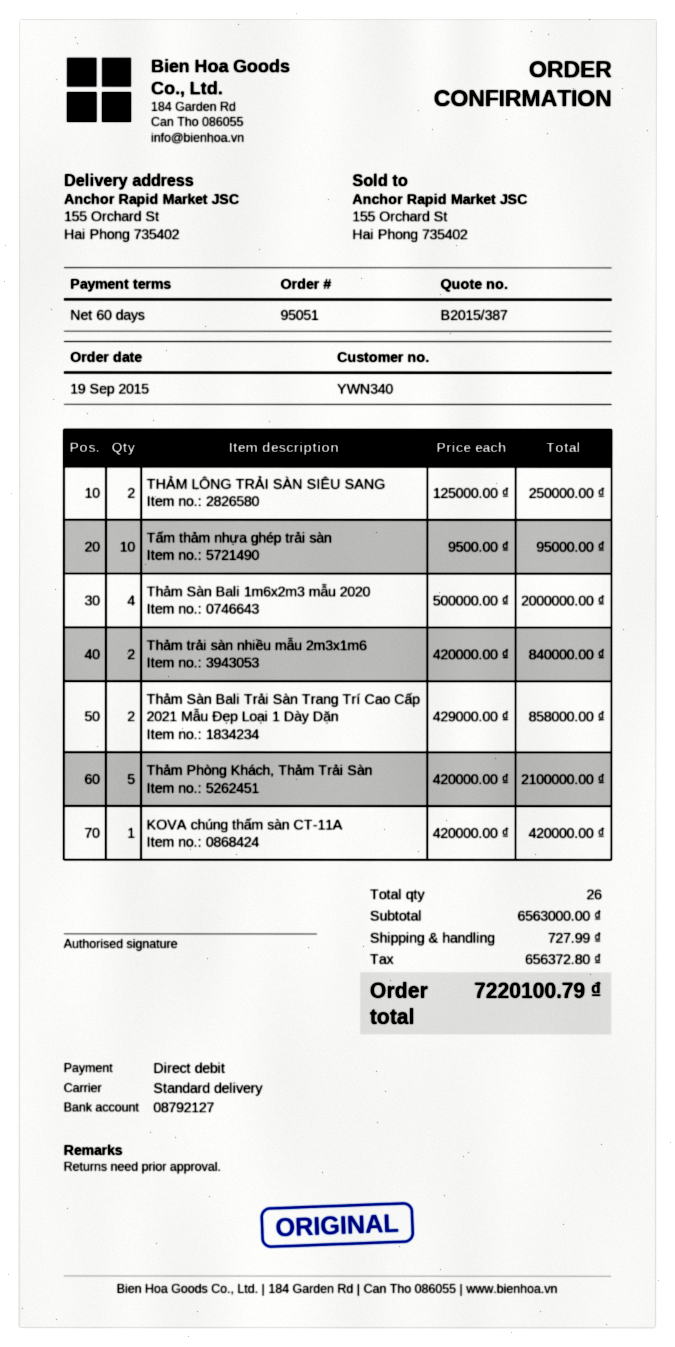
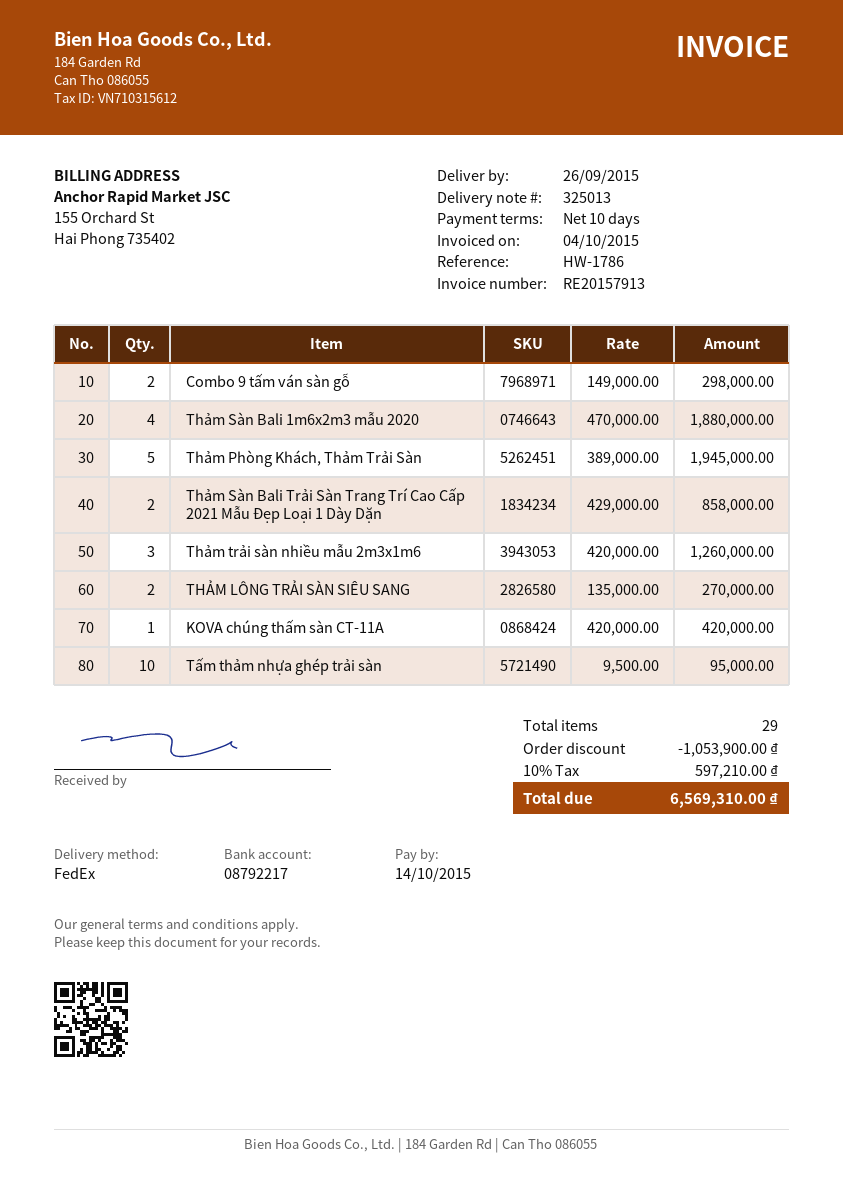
payment terms: 60 days -> 10 days
bank account: 08792127 -> 08792217
shipping method: standard -> FedEx
THẢM LÔNG TRẢI SÀN SIÊU SANG: 2 x 125000.00 = 250000.00 -> 2 x 135000.00 = 270000.00
Thảm Sàn Bali 1m6x2m3 mẫu 2020: 4 x 500000.00 = 2000000.00 -> 4 x 470000.00 = 1880000.00
Thảm trải sàn nhiều mẫu 2m3x1m6: 2 x 420000.00 = 840000.00 -> 3 x 420000.00 = 1260000.00
Thảm Phòng Khách, Thảm Trải Sàn: 5 x 420000.00 = 2100000.00 -> 5 x 389000.00 = 1945000.00
Combo 9 tấm ván sàn gỗ: none -> 2 x 149000.00 = 298000.00
total quantity: 26 -> 29
discount: none -> 1053900.00
shipping: 727.99 -> none
tax: 656372.80 -> 597210.00
total: 7220100.79 -> 6569310.00

